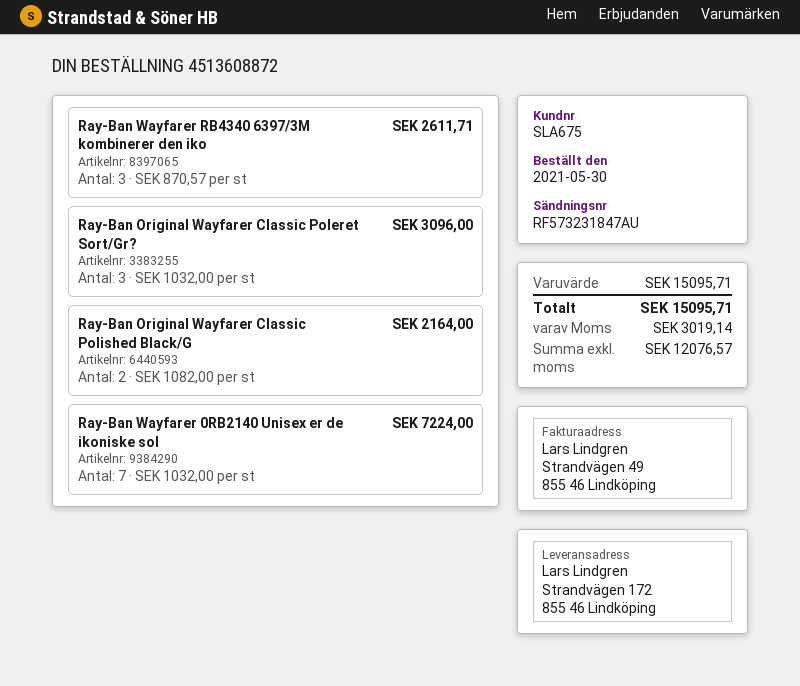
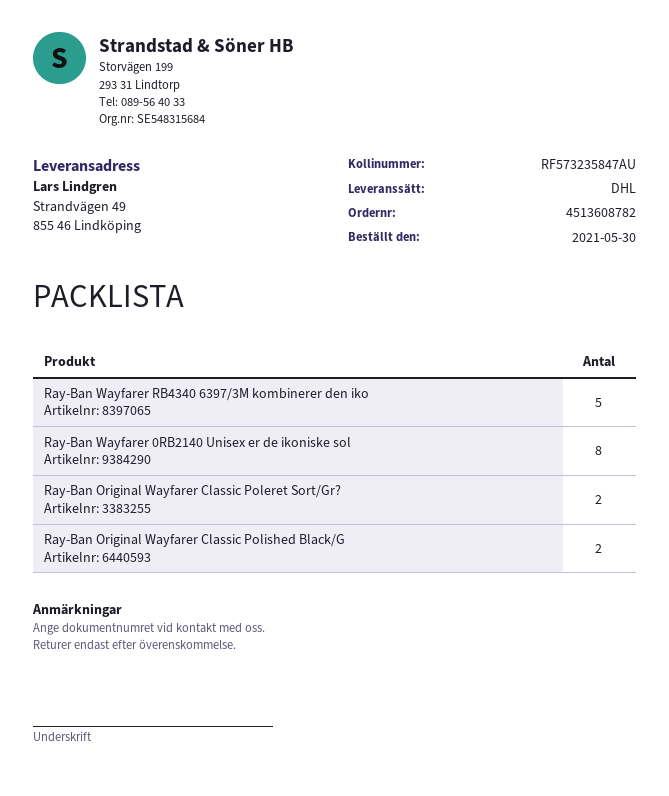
order number: 4513608872 -> 4513608782
tracking number: RF573231847AU -> RF573235847AU
ship to: Strandvägen 172, 855 46 Lindköping -> Strandvägen 49, 855 46 Lindköping
Ray-Ban Wayfarer RB4340 6397/3M kombinerer den iko: 3 -> 5
Ray-Ban Original Wayfarer Classic Poleret Sort/Gr?: 3 -> 2
Ray-Ban Wayfarer 0RB2140 Unisex er de ikoniske sol: 7 -> 8

